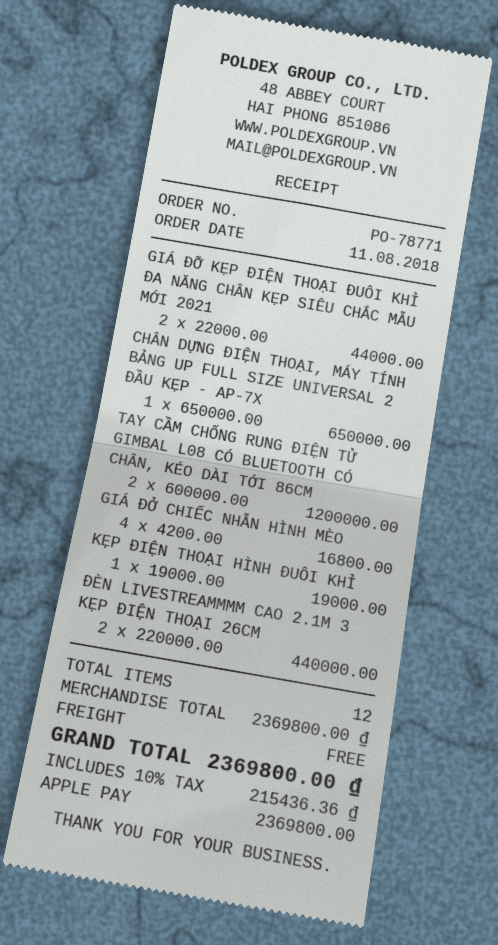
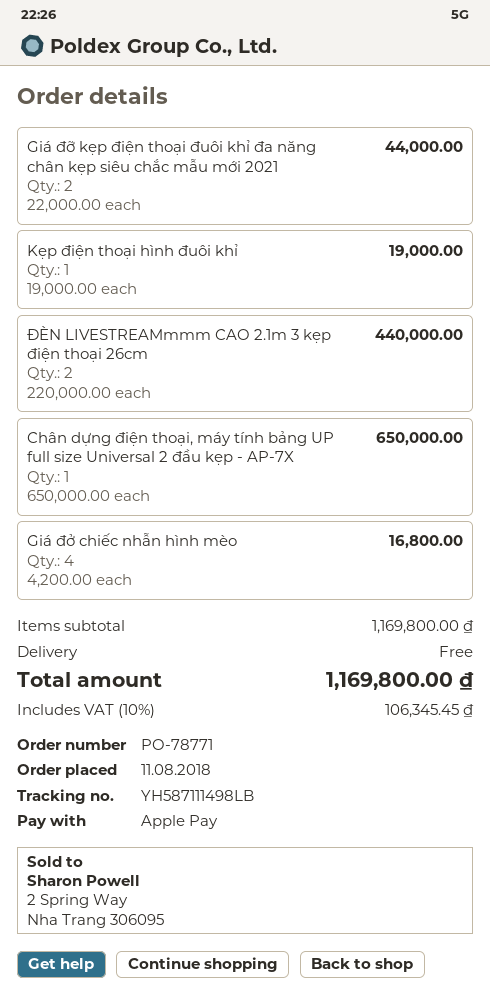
TAY CẦM CHỐNG RUNG ĐIỆN TỬ GIMBAL L08 CÓ BLUETOOTH CÓ CHÂN, KÉO DÀI TỚI 86CM: 2 x 600000.00 = 1200000.00 -> none
subtotal: 2369800.00 -> 1169800.00
tax: 10% = 215436.36 -> 10% = 106345.45
total: 2369800.00 -> 1169800.00

